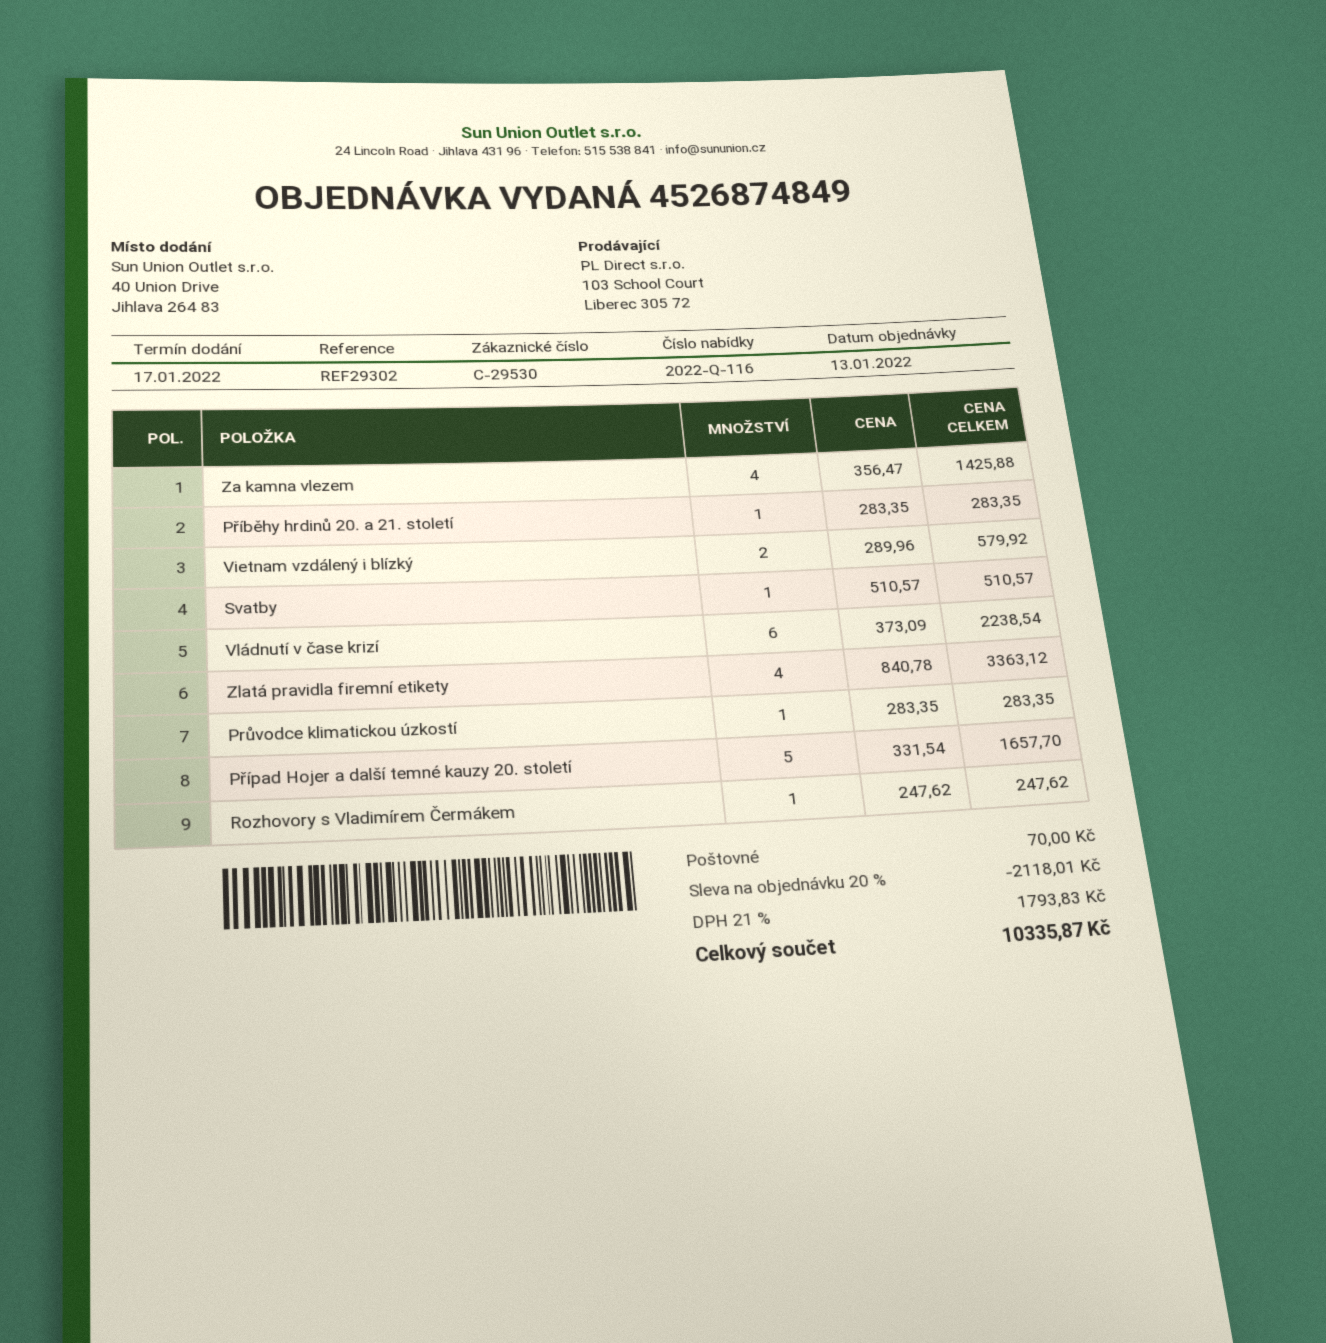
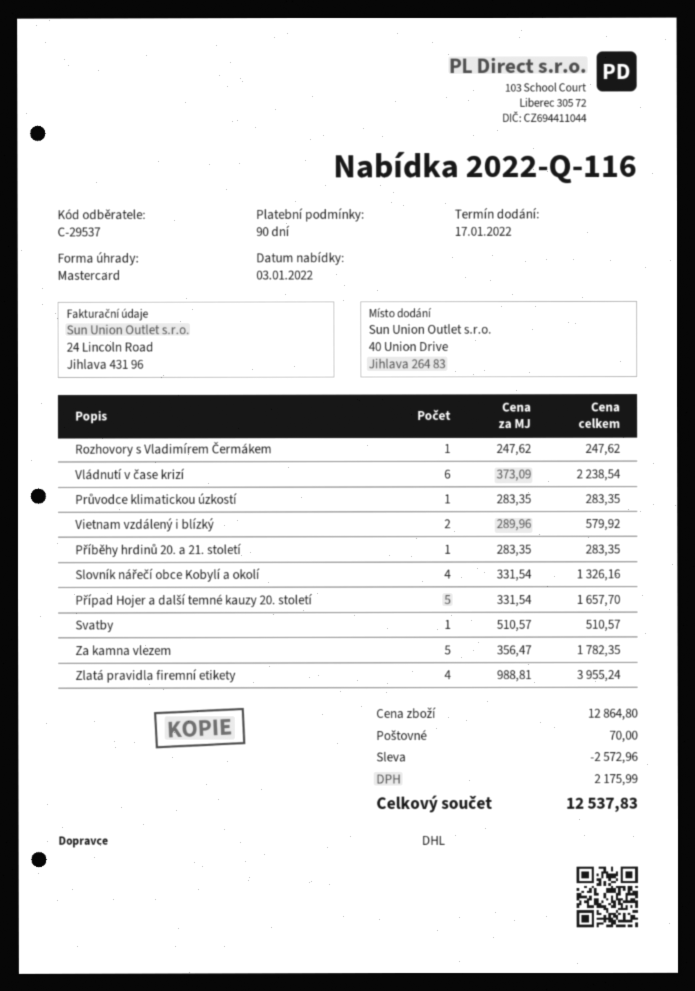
customer number: C-29530 -> C-29537
Za kamna vlezem: 4 x 356.47 = 1425.88 -> 5 x 356.47 = 1782.35
Zlatá pravidla firemní etikety: 4 x 840.78 = 3363.12 -> 4 x 988.81 = 3955.24
Slovník nářečí obce Kobylí a okolí: none -> 4 x 331.54 = 1326.16
discount: 2118.01 -> 2572.96
tax: 1793.83 -> 2175.99
total: 10335.87 -> 12537.83

